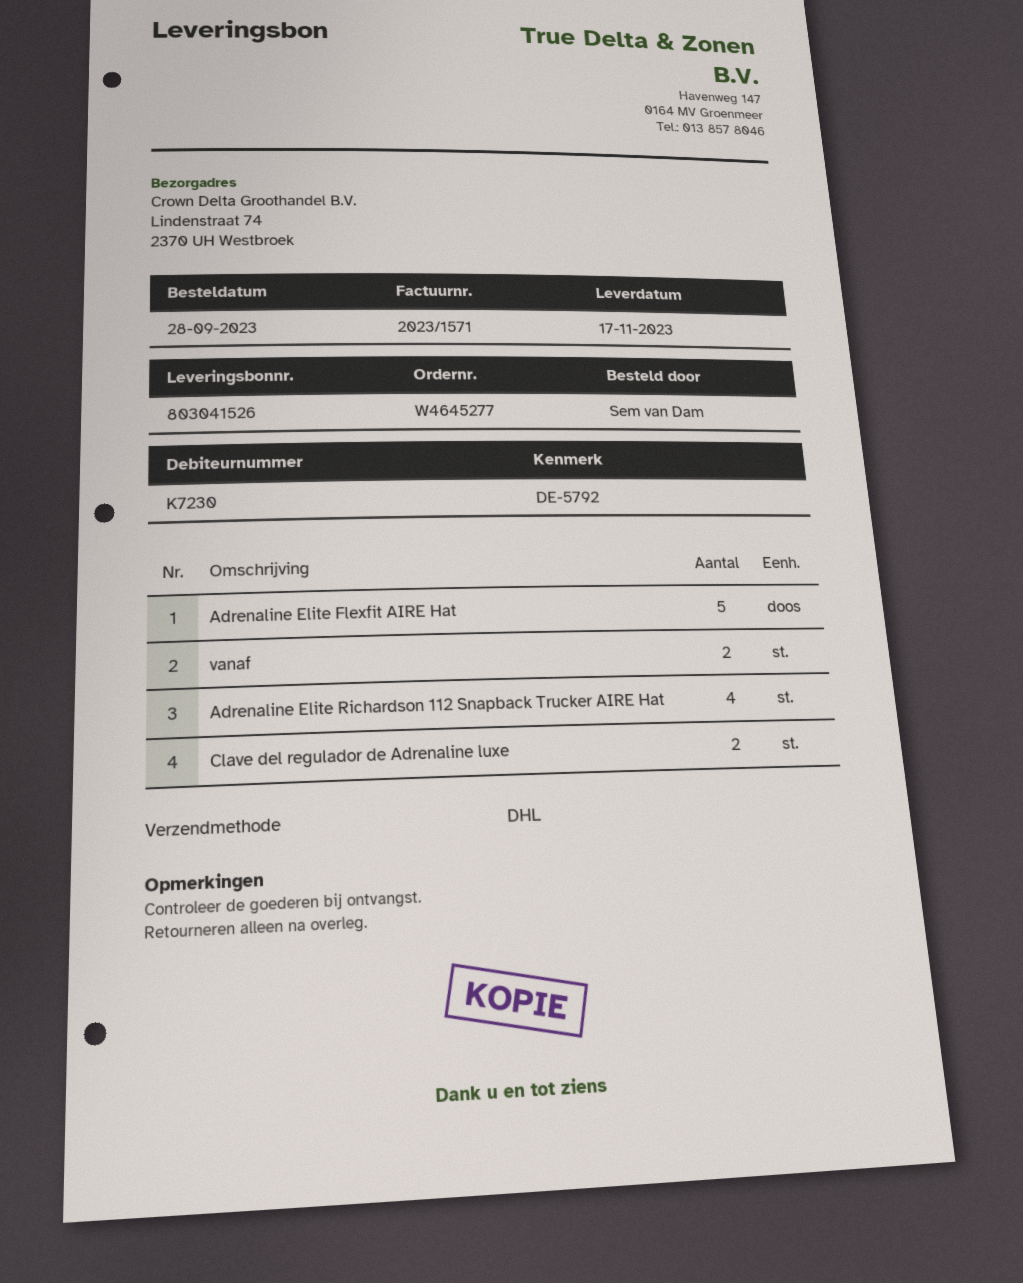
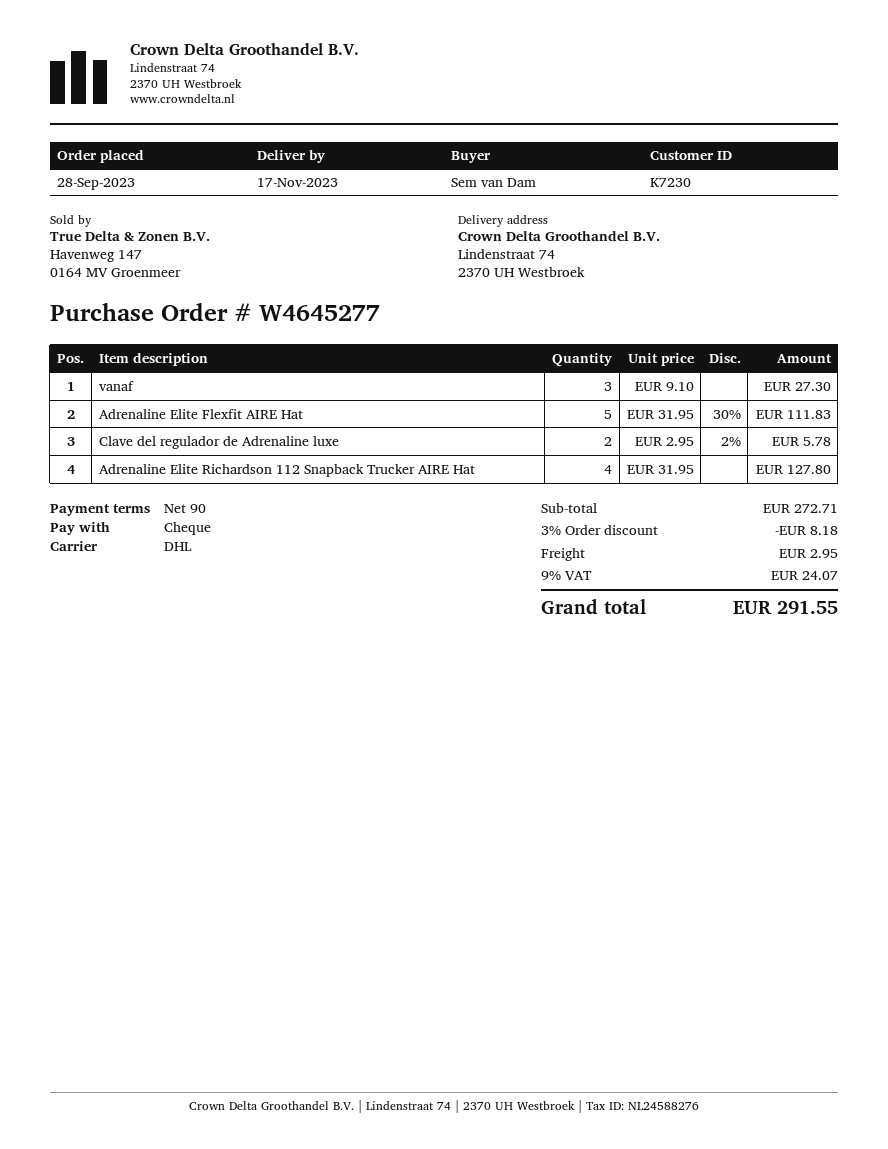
vanaf: 2 -> 3

